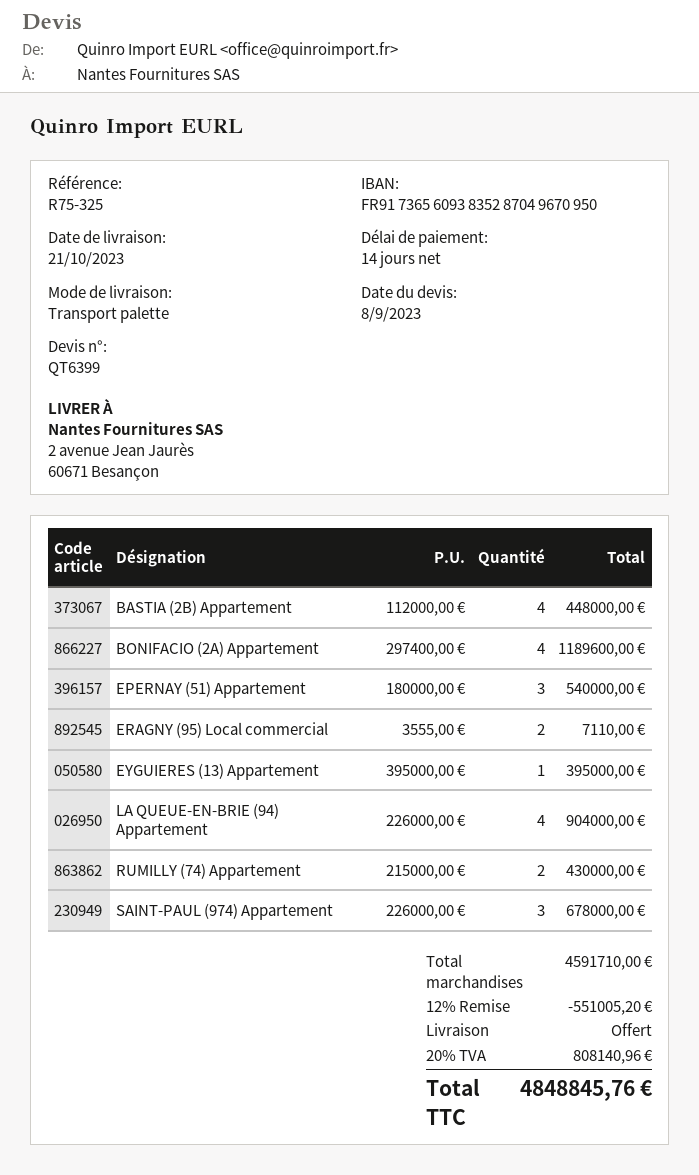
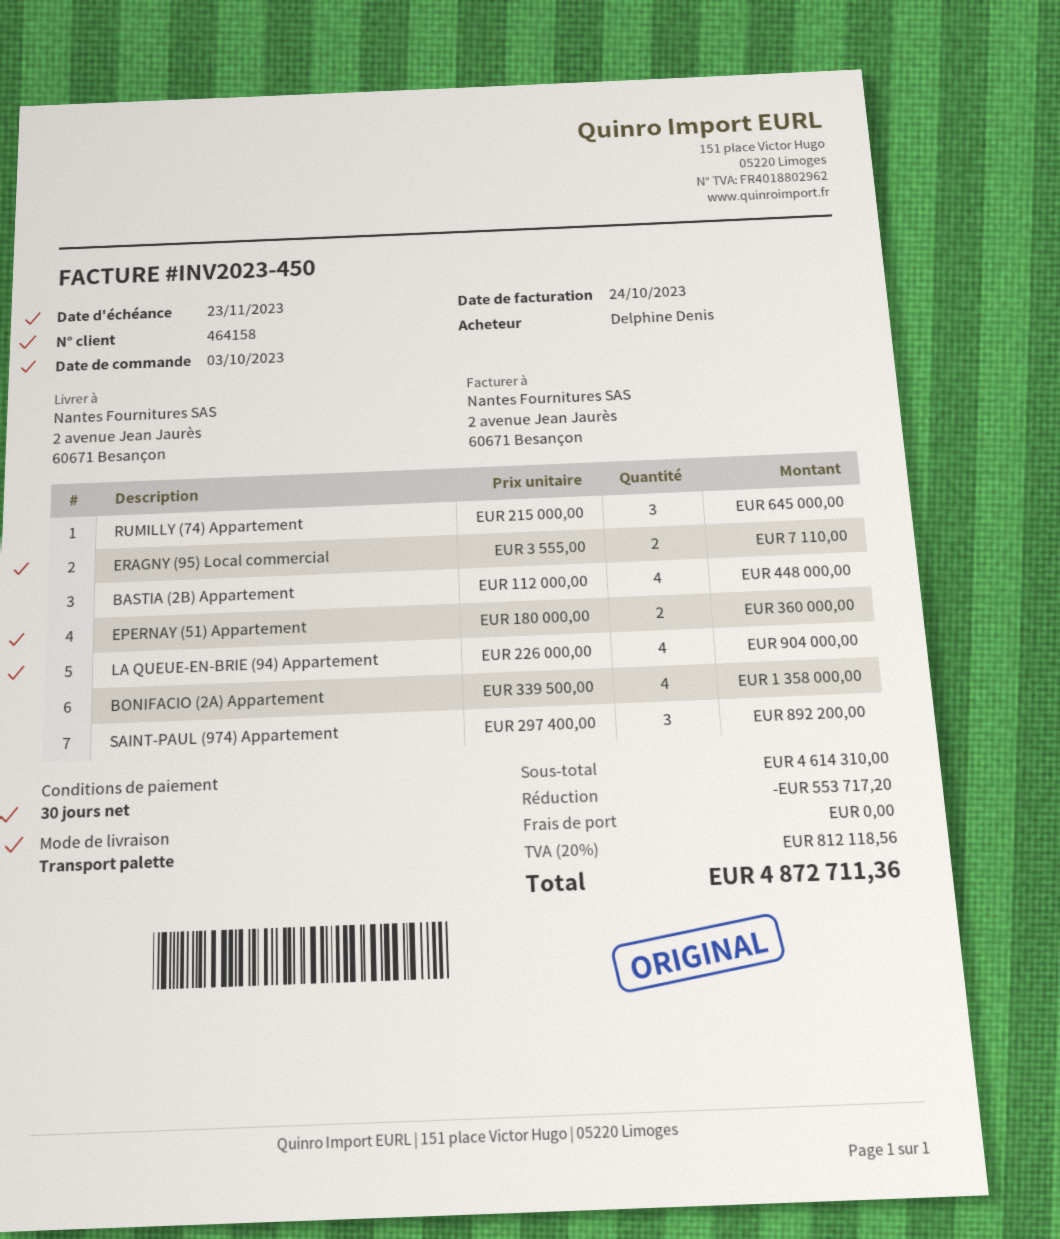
payment terms: 14 days -> 30 days
BONIFACIO (2A) Appartement: 4 x 297400.00 = 1189600.00 -> 4 x 339500.00 = 1358000.00
EPERNAY (51) Appartement: 3 x 180000.00 = 540000.00 -> 2 x 180000.00 = 360000.00
EYGUIERES (13) Appartement: 1 x 395000.00 = 395000.00 -> none
RUMILLY (74) Appartement: 2 x 215000.00 = 430000.00 -> 3 x 215000.00 = 645000.00
SAINT-PAUL (974) Appartement: 3 x 226000.00 = 678000.00 -> 3 x 297400.00 = 892200.00
subtotal: 4591710.00 -> 4614310.00
discount: 551005.20 -> 553717.20
tax: 20% = 808140.96 -> 20% = 812118.56
total: 4848845.76 -> 4872711.36

